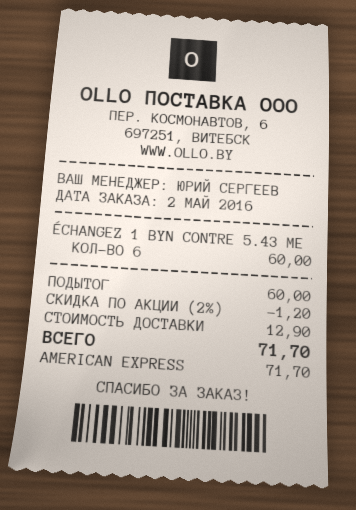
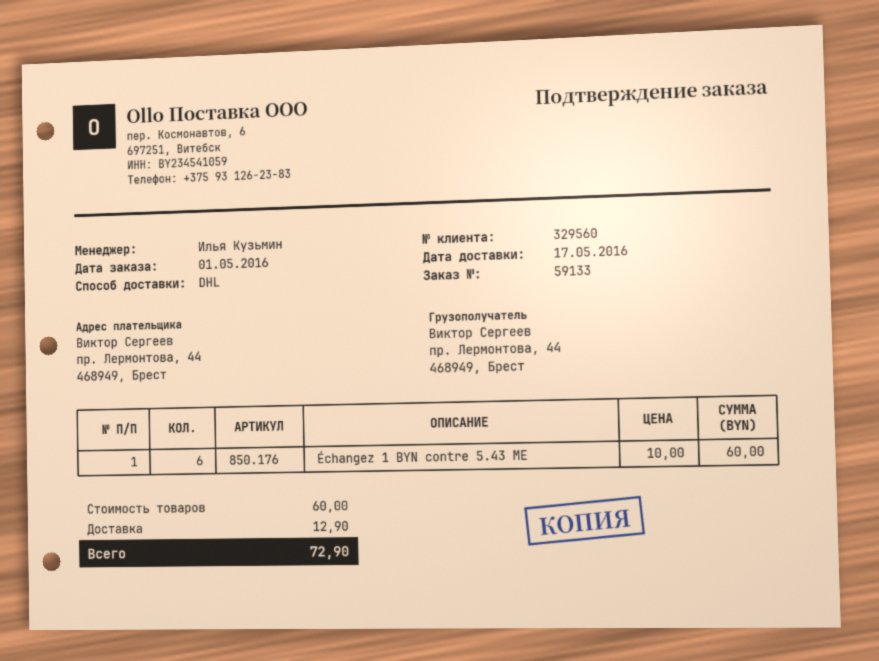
order date: 2016-05-02 -> 2016-05-01
sales rep: ЮРИЙ СЕРГЕЕВ -> Илья Кузьмин
discount: 2% = 1.20 -> none
total: 71.70 -> 72.90

